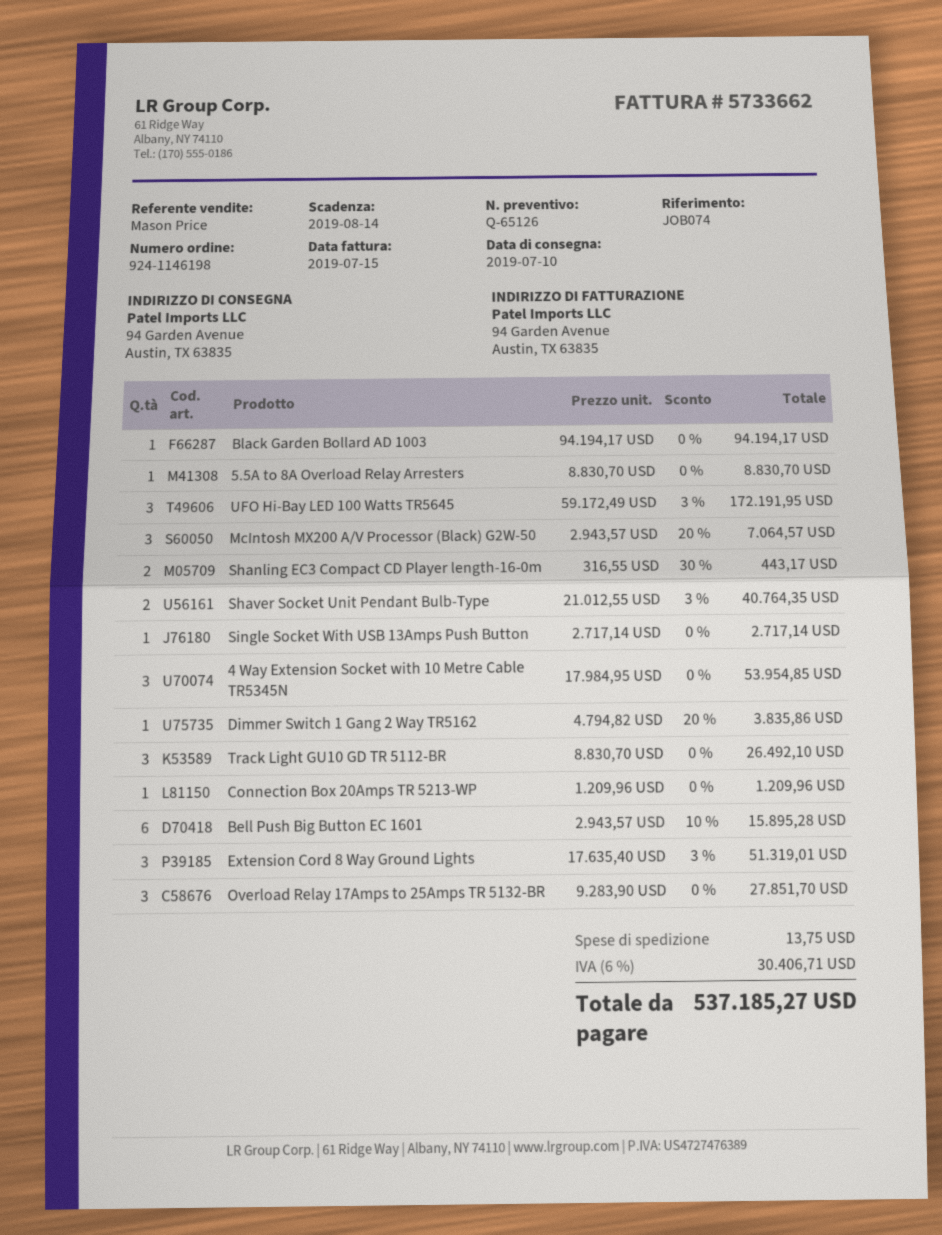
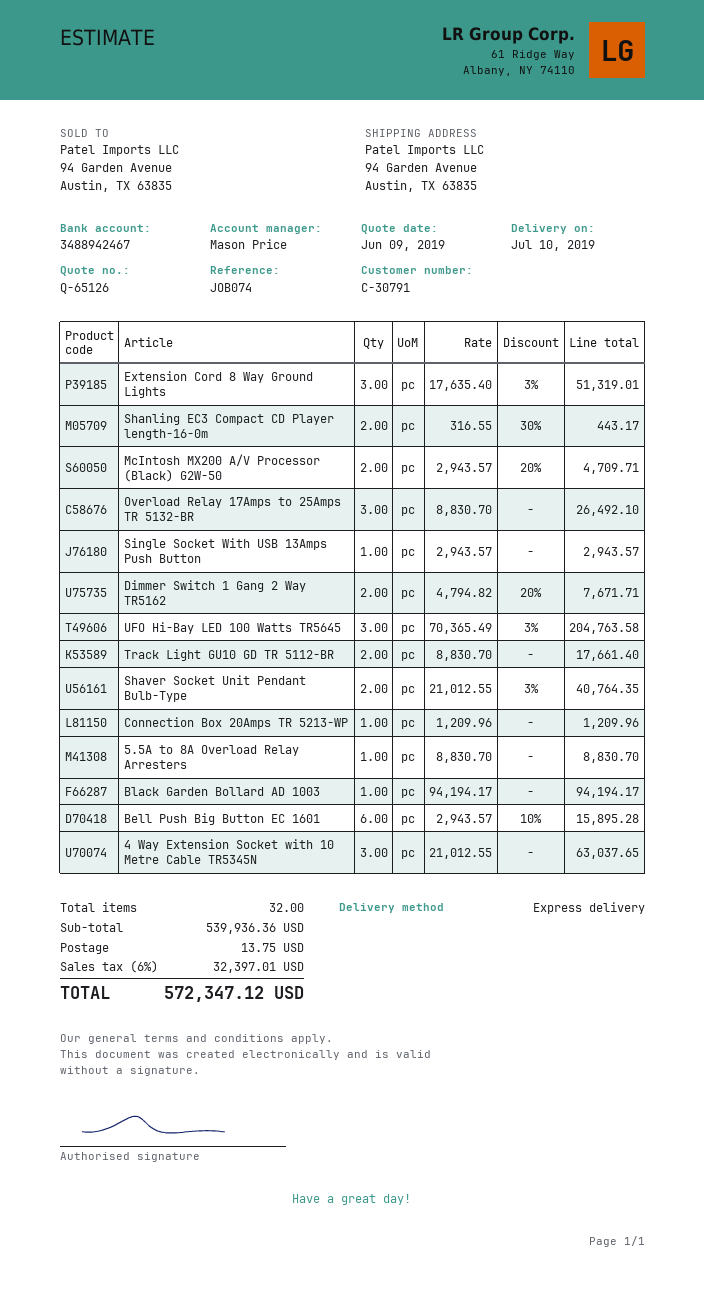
UFO Hi-Bay LED 100 Watts TR5645: 3 x 59172.49 - 3% = 172191.95 -> 3 x 70365.49 - 3% = 204763.58
McIntosh MX200 A/V Processor (Black) G2W-50: 3 x 2943.57 - 20% = 7064.57 -> 2 x 2943.57 - 20% = 4709.71
Single Socket With USB 13Amps Push Button: 1 x 2717.14 = 2717.14 -> 1 x 2943.57 = 2943.57
4 Way Extension Socket with 10 Metre Cable TR5345N: 3 x 17984.95 = 53954.85 -> 3 x 21012.55 = 63037.65
Dimmer Switch 1 Gang 2 Way TR5162: 1 x 4794.82 - 20% = 3835.86 -> 2 x 4794.82 - 20% = 7671.71
Track Light GU10 GD TR 5112-BR: 3 x 8830.70 = 26492.10 -> 2 x 8830.70 = 17661.40
Overload Relay 17Amps to 25Amps TR 5132-BR: 3 x 9283.90 = 27851.70 -> 3 x 8830.70 = 26492.10
tax: 6% = 30406.71 -> 6% = 32397.01
total: 537185.27 -> 572347.12

